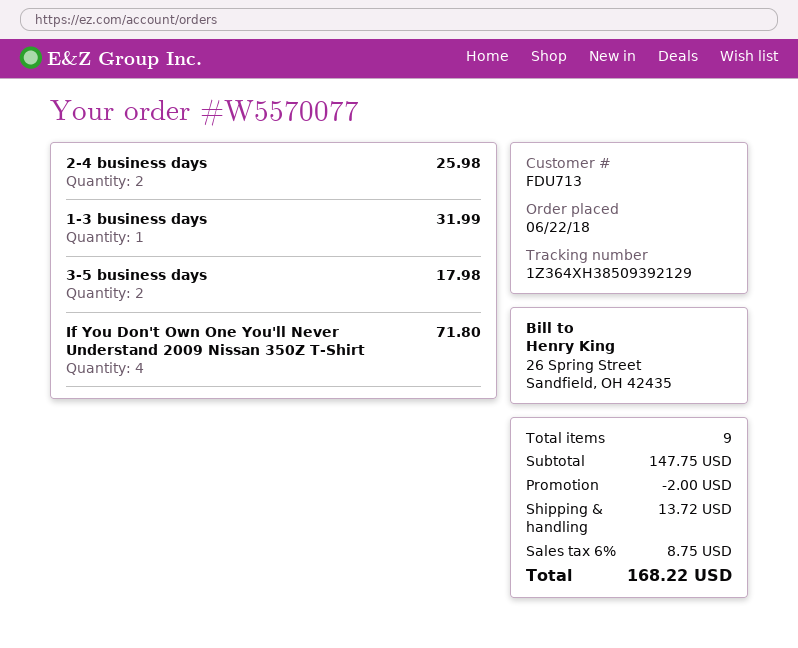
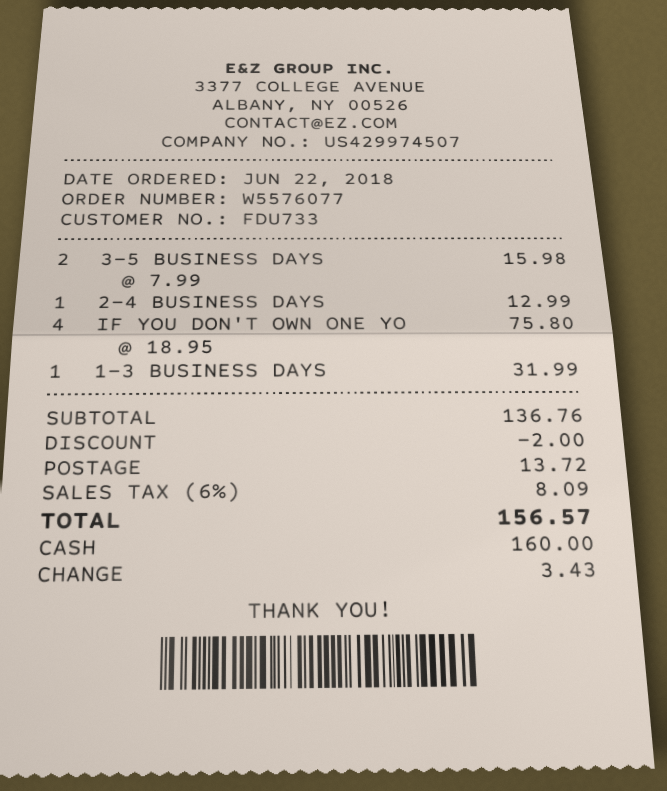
order number: W5570077 -> W5576077
customer number: FDU713 -> FDU733
2-4 business days: 2 for 25.98 -> 1 for 12.99
3-5 business days: 2 for 17.98 -> 2 for 15.98
If You Don't Own One You'll Never Understand 2009 Nissan 350Z T-Shirt: 4 for 71.80 -> 4 for 75.80
subtotal: 147.75 -> 136.76
tax: 6% = 8.75 -> 6% = 8.09
total: 168.22 -> 156.57

